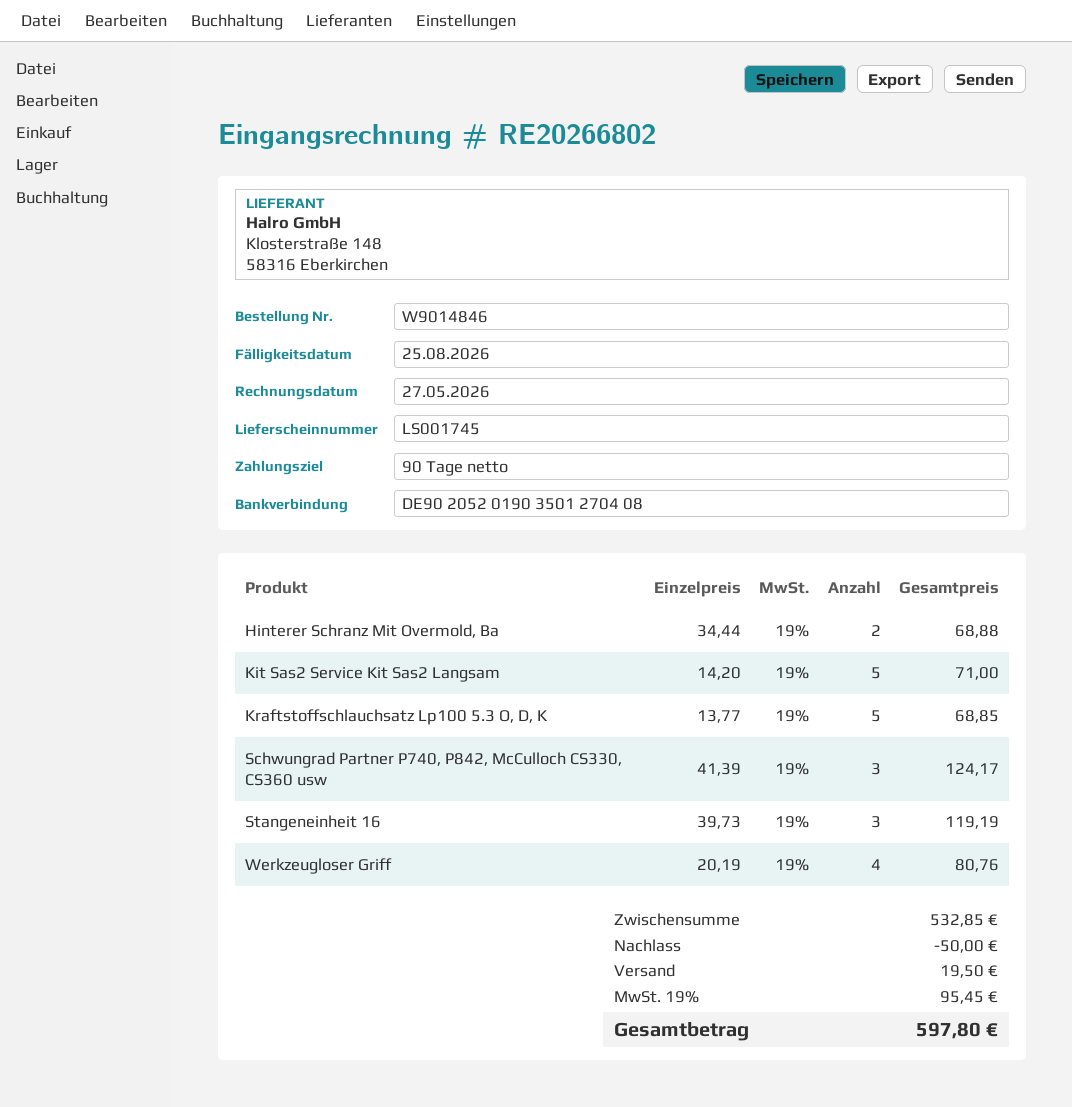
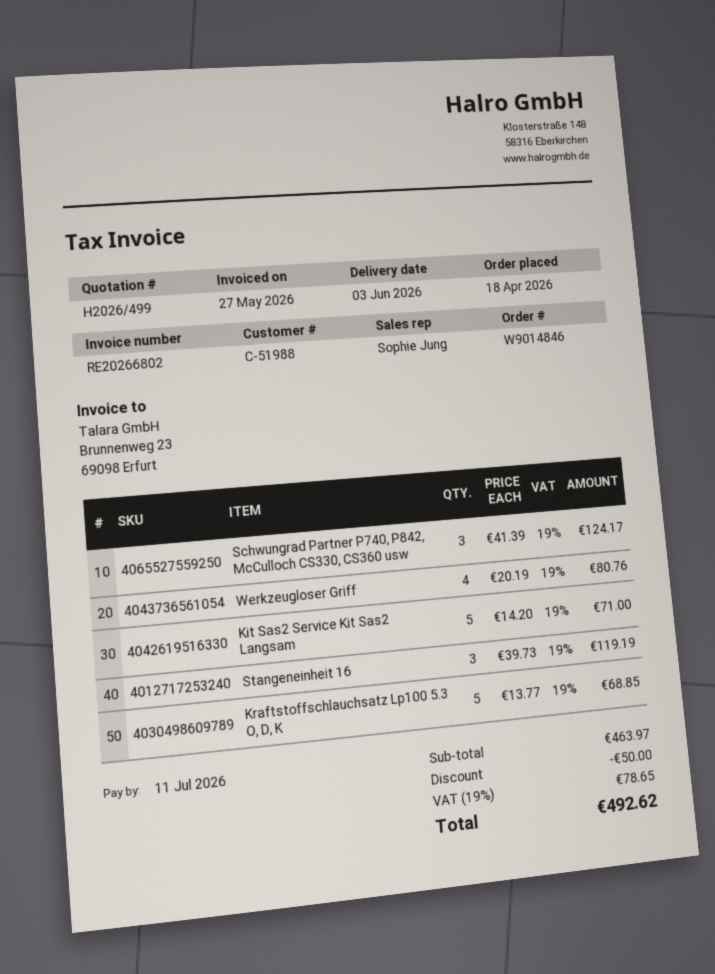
due date: 2026-08-25 -> 2026-07-11
Hinterer Schranz Mit Overmold, Ba: 2 x 34.44 = 68.88 -> none
subtotal: 532.85 -> 463.97
shipping: 19.50 -> none
tax: 19% = 95.45 -> 19% = 78.65
total: 597.80 -> 492.62

